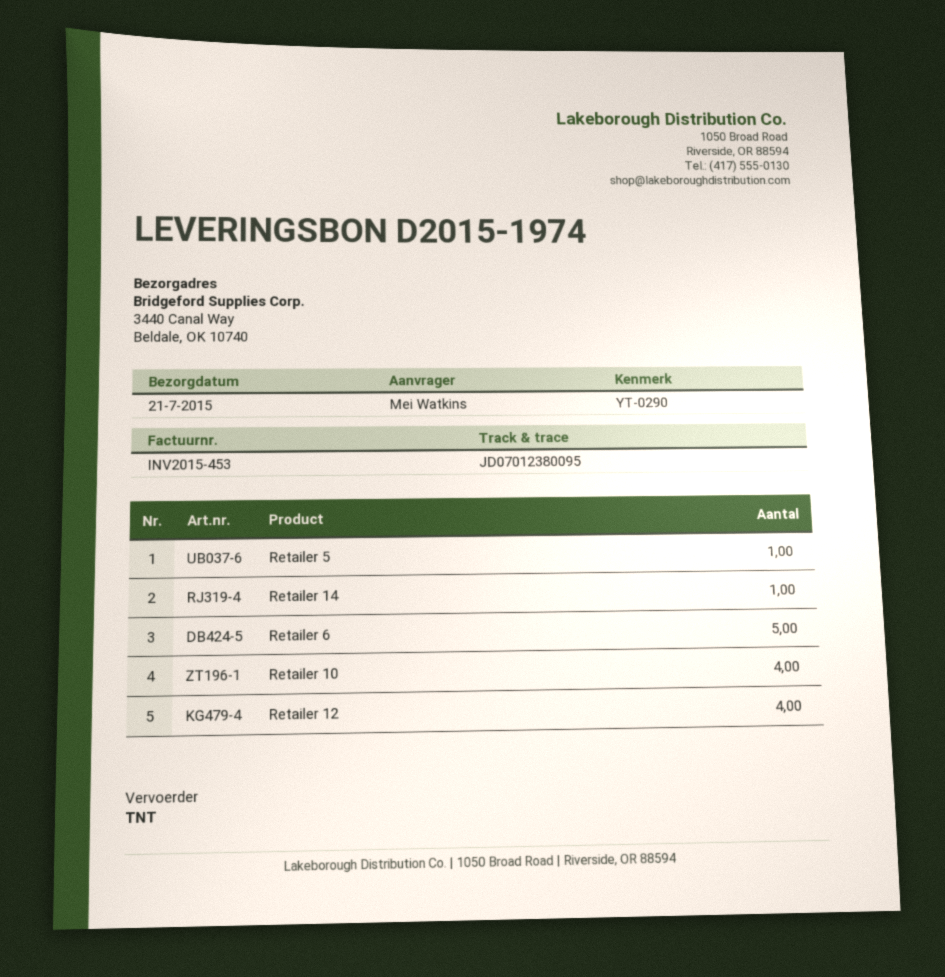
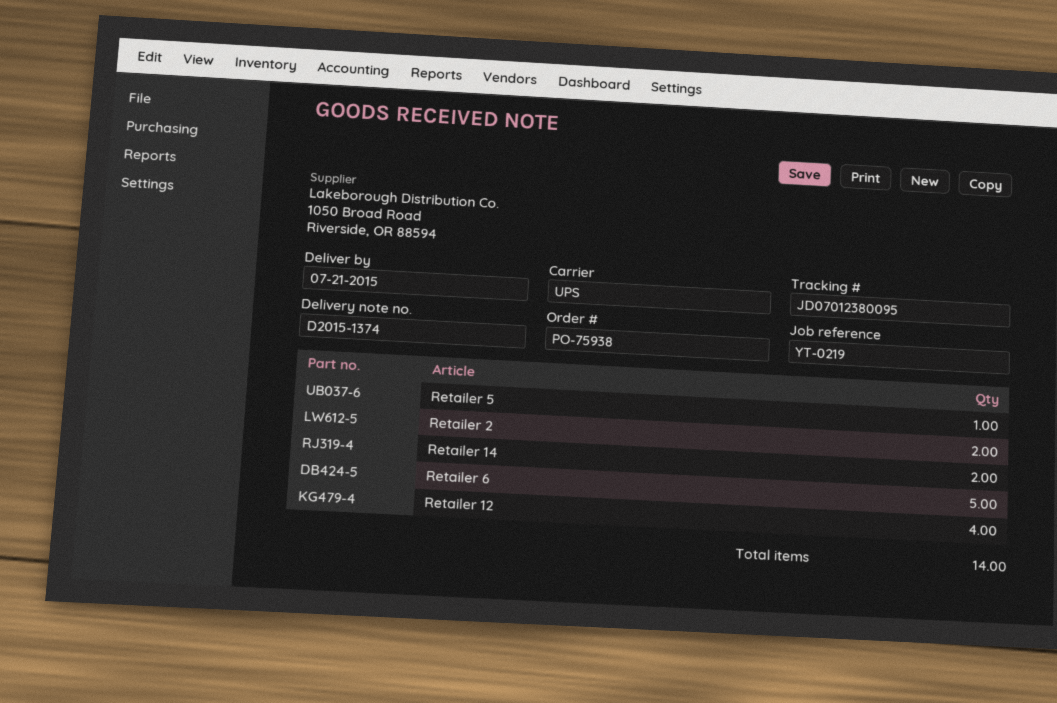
delivery note number: D2015-1974 -> D2015-1374
reference: YT-0290 -> YT-0219
shipping method: TNT -> UPS
Retailer 14: 1 -> 2
Retailer 10: 4 -> none
Retailer 2: none -> 2

